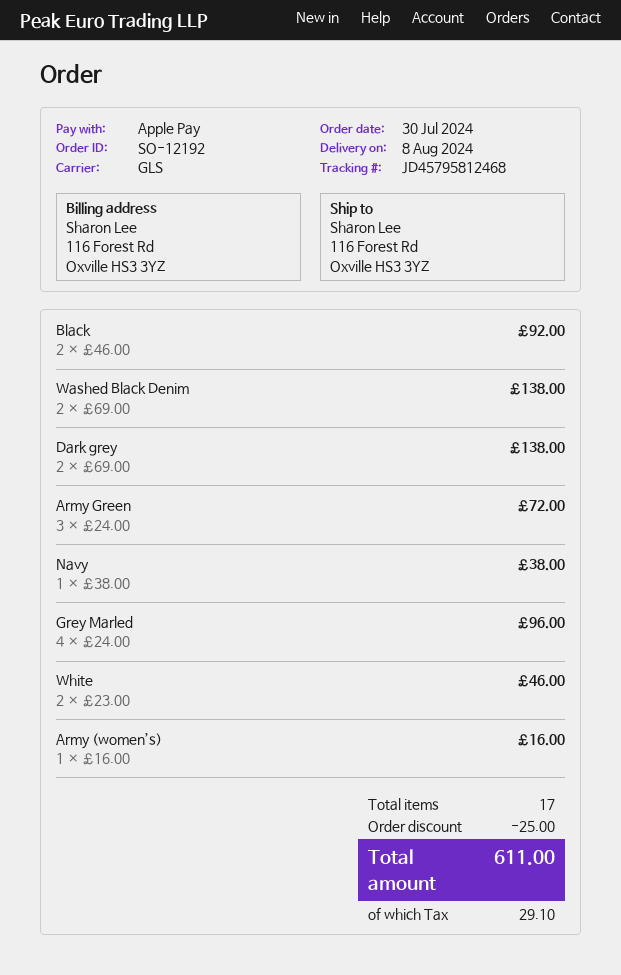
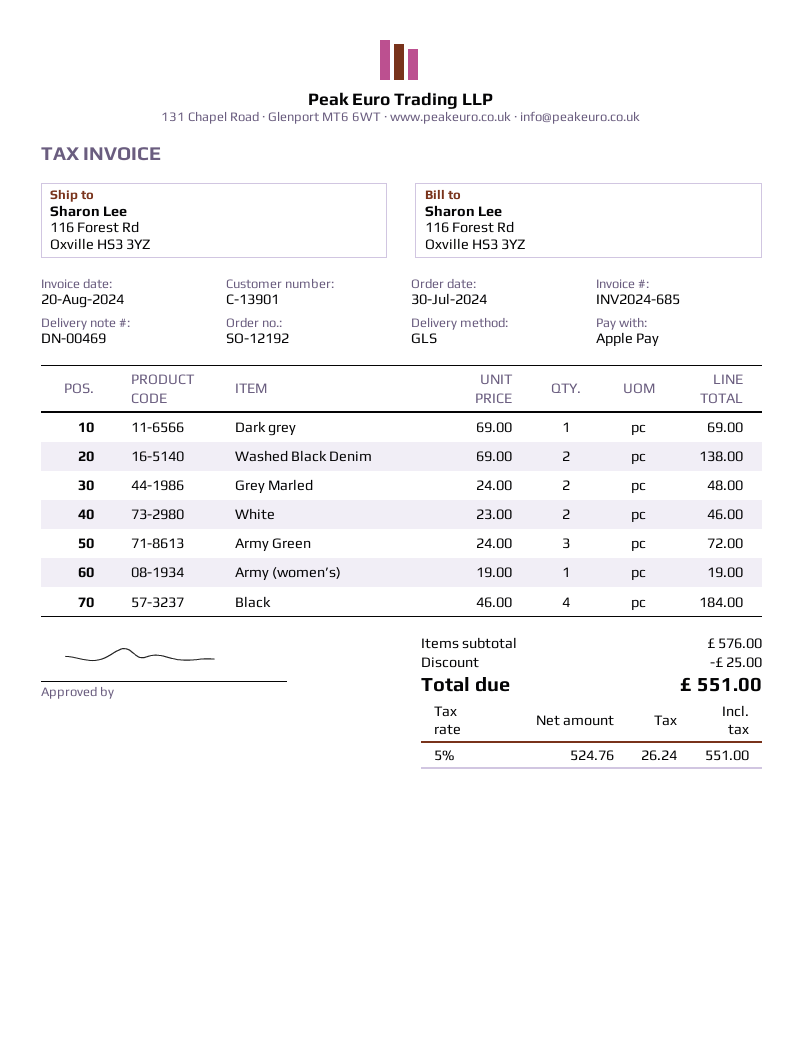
Black: 2 x 46.00 = 92.00 -> 4 x 46.00 = 184.00
Dark grey: 2 x 69.00 = 138.00 -> 1 x 69.00 = 69.00
Navy: 1 x 38.00 = 38.00 -> none
Grey Marled: 4 x 24.00 = 96.00 -> 2 x 24.00 = 48.00
Army (women’s): 1 x 16.00 = 16.00 -> 1 x 19.00 = 19.00
tax: 29.10 -> 26.24
total: 611.00 -> 551.00

